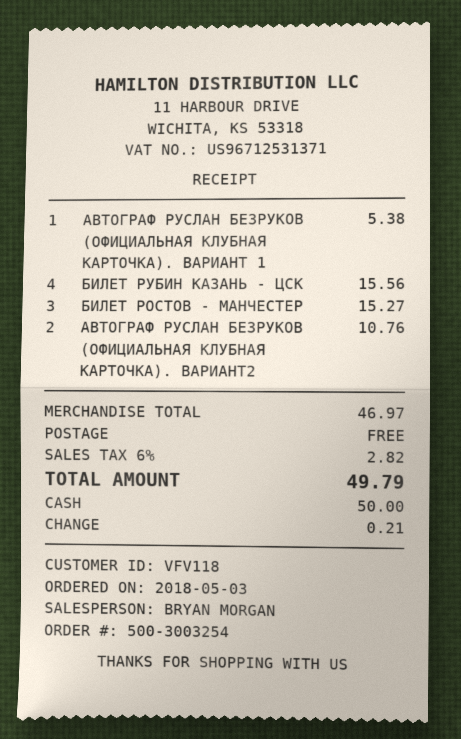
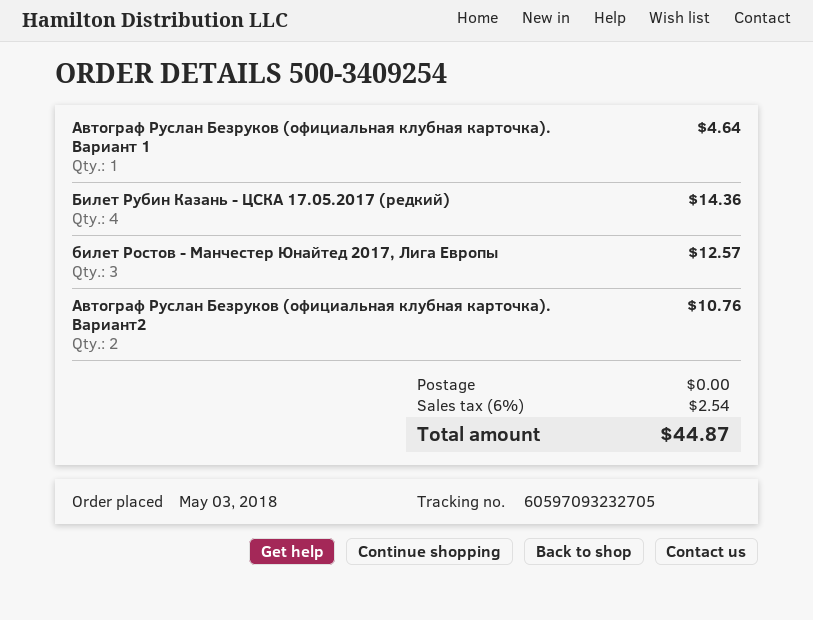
order number: 500-3003254 -> 500-3409254
АВТОГРАФ РУСЛАН БЕЗРУКОВ (ОФИЦИАЛЬНАЯ КЛУБНАЯ КАРТОЧКА). ВАРИАНТ 1: 1 for 5.38 -> 1 for 4.64
БИЛЕТ РУБИН КАЗАНЬ - ЦСК: 4 for 15.56 -> 4 for 14.36
БИЛЕТ РОСТОВ - МАНЧЕСТЕР: 3 for 15.27 -> 3 for 12.57
tax: 6% = 2.82 -> 6% = 2.54
total: 49.79 -> 44.87

